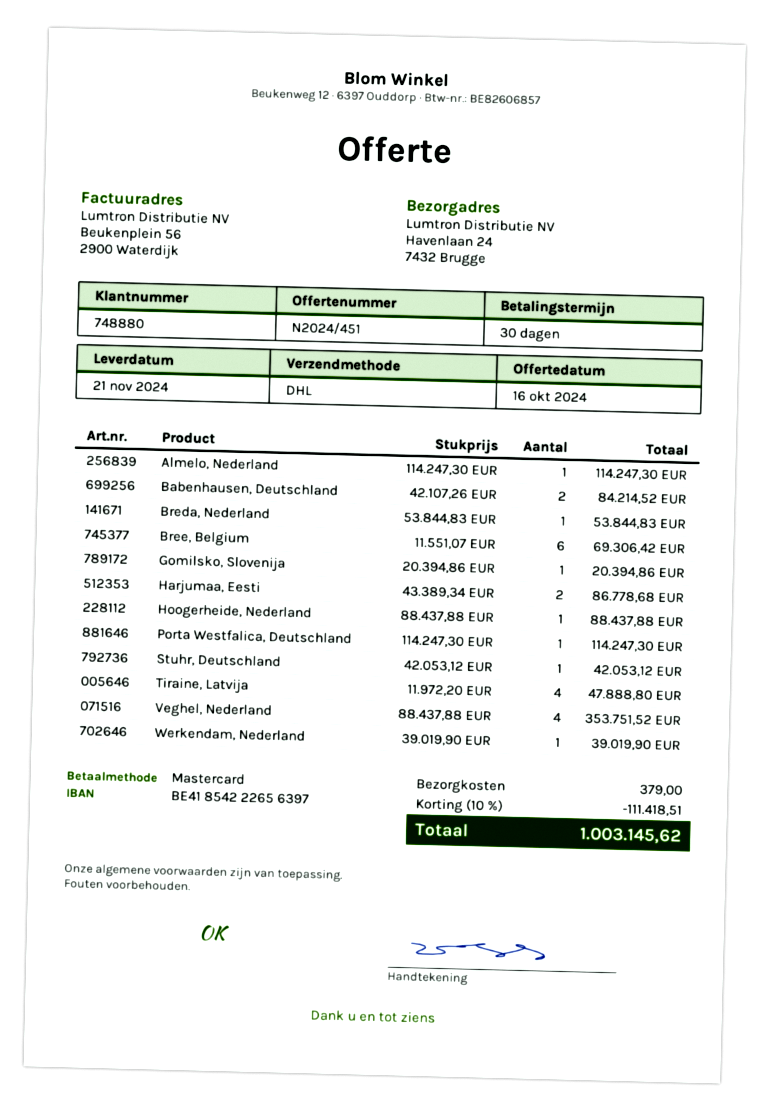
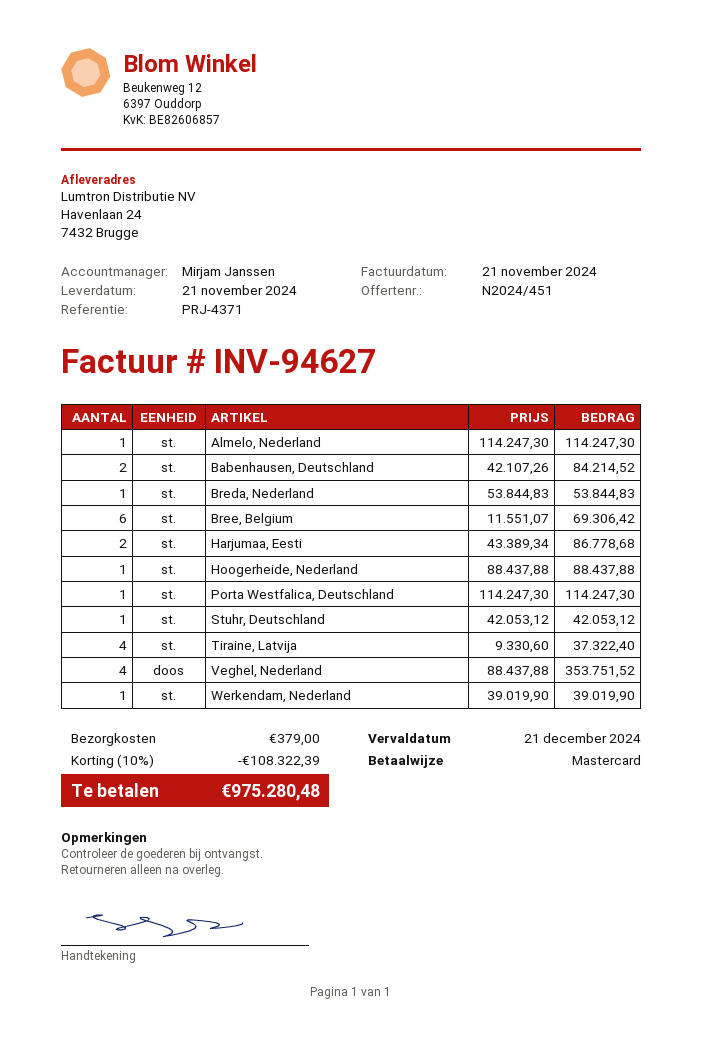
Gomilsko, Slovenija: 1 x 20394.86 = 20394.86 -> none
Tiraine, Latvija: 4 x 11972.20 = 47888.80 -> 4 x 9330.60 = 37322.40
discount: 10% = 111418.51 -> 10% = 108322.39
total: 1003145.62 -> 975280.48

